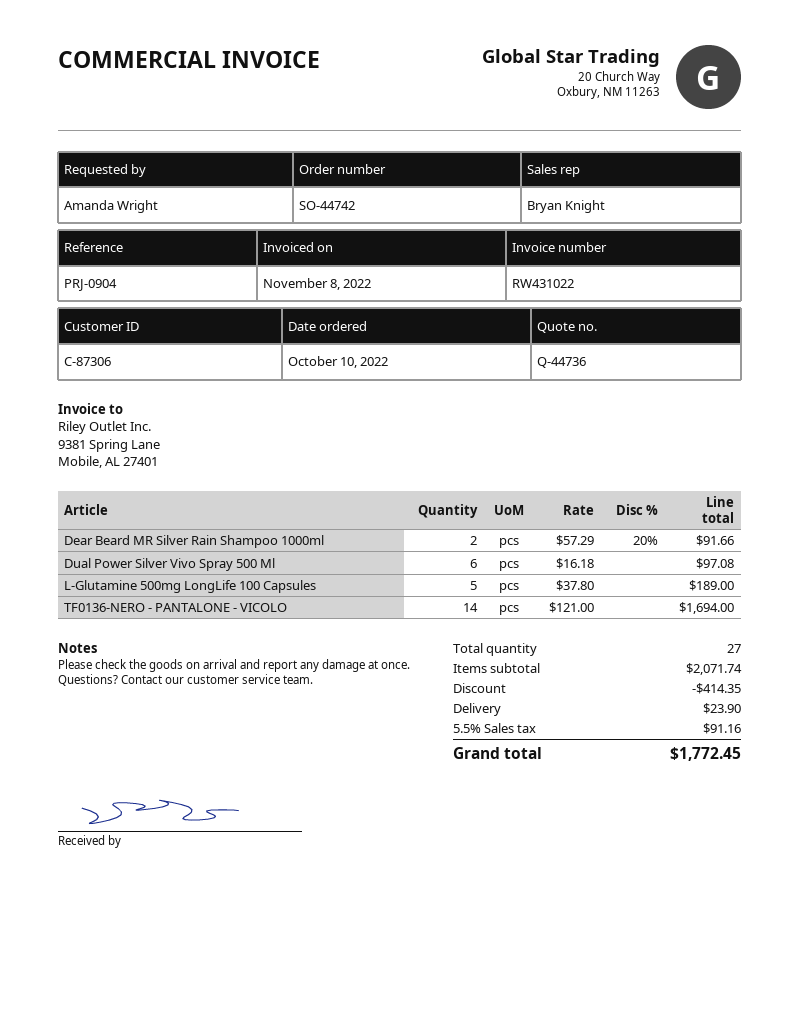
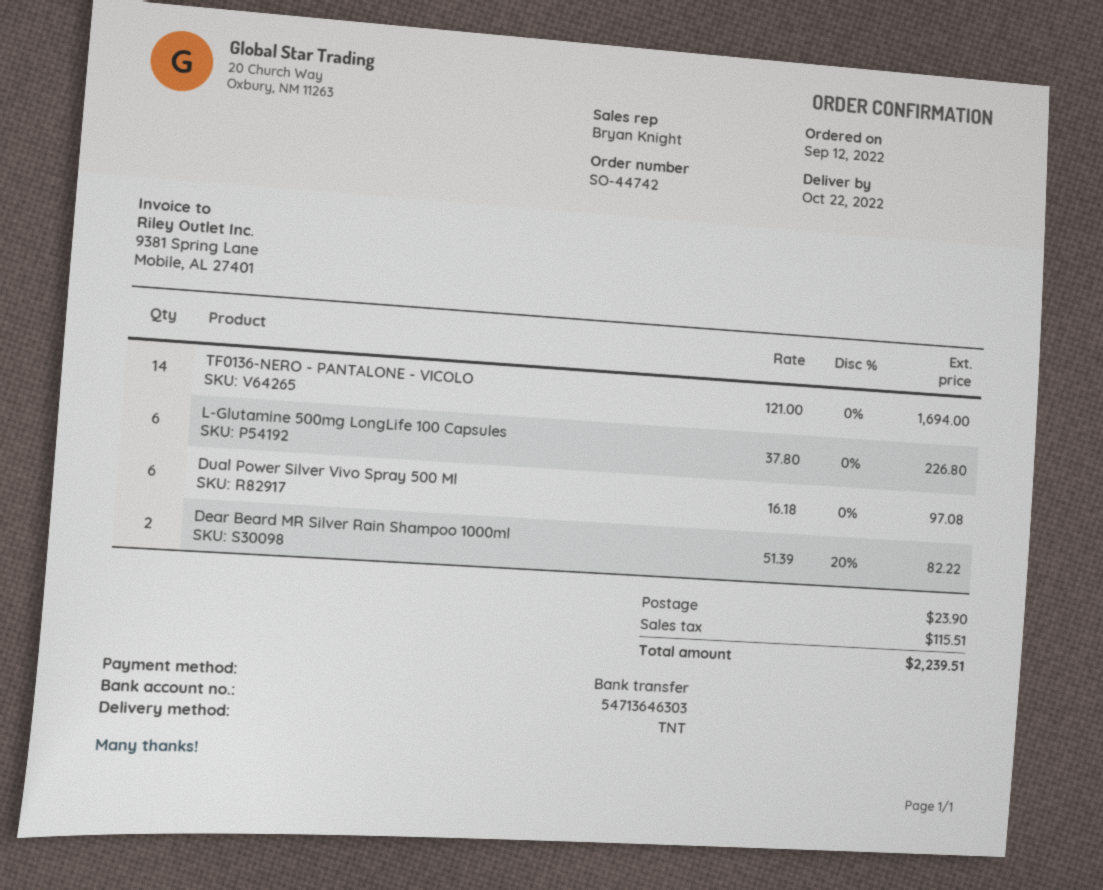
order date: 2022-10-10 -> 2022-09-12
Dear Beard MR Silver Rain Shampoo 1000ml: 2 x 57.29 - 20% = 91.66 -> 2 x 51.39 - 20% = 82.22
L-Glutamine 500mg LongLife 100 Capsules: 5 x 37.80 = 189.00 -> 6 x 37.80 = 226.80
discount: 414.35 -> none
tax: 91.16 -> 115.51
total: 1772.45 -> 2239.51

